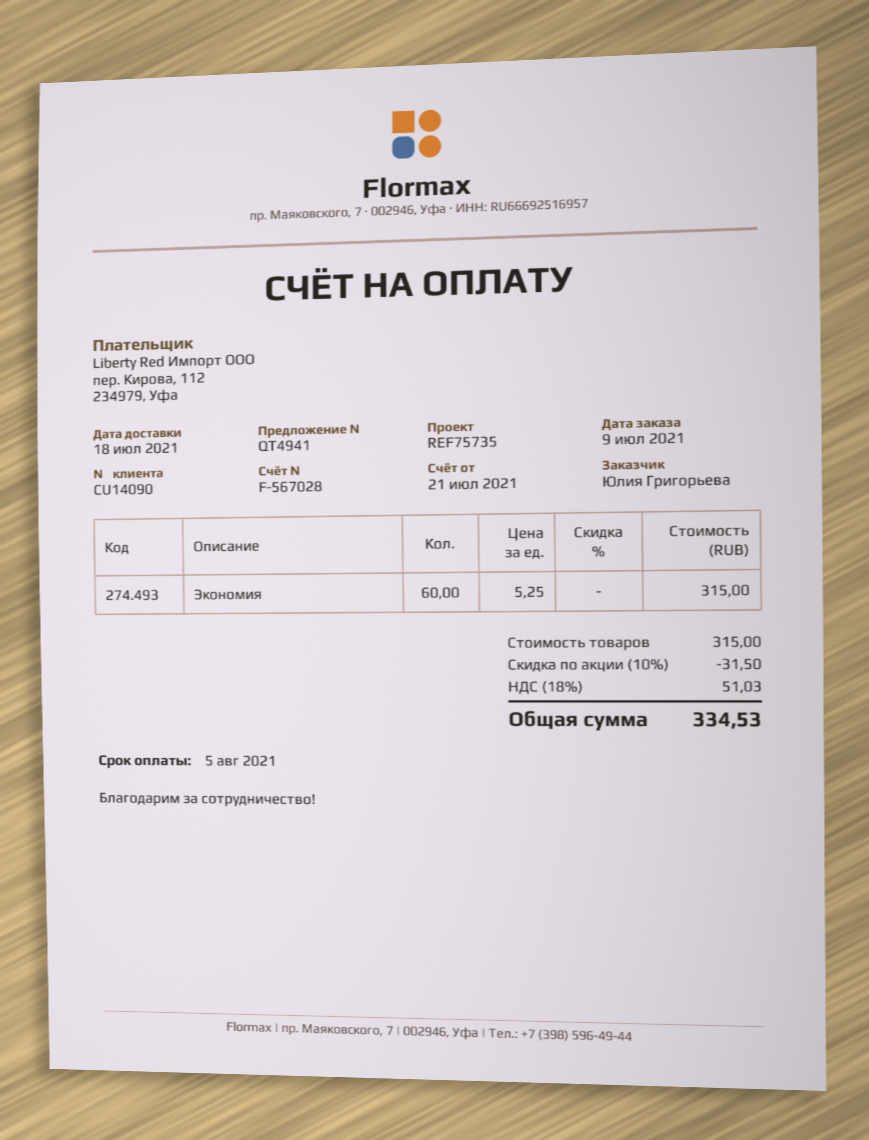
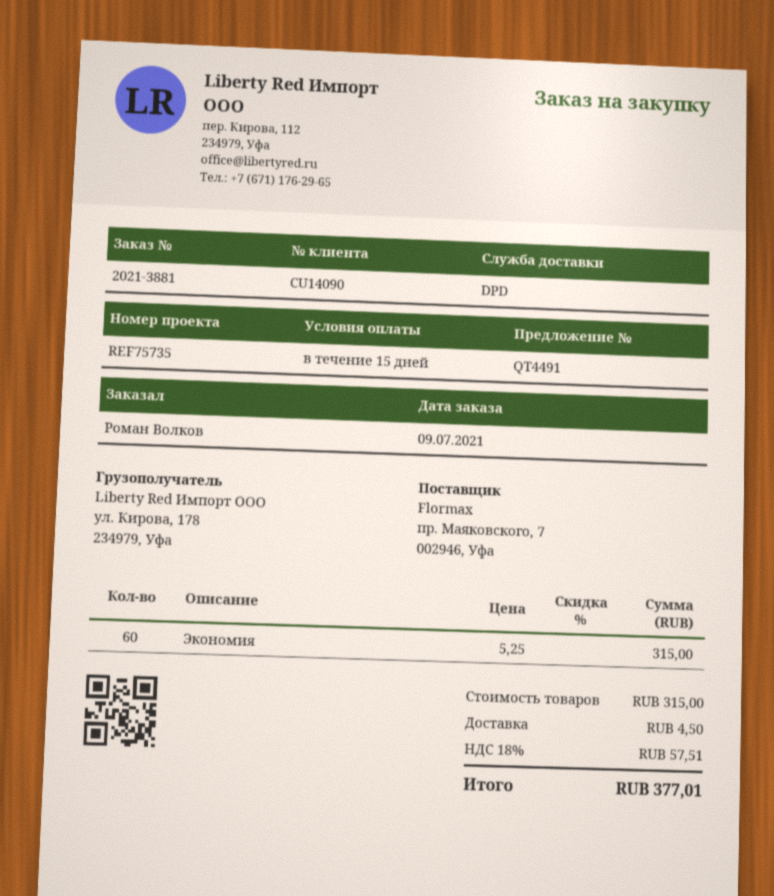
quote number: QT4941 -> QT4491
ordered by: Юлия Григорьева -> Роман Волков
discount: 10% = 31.50 -> none
shipping: none -> 4.50
tax: 18% = 51.03 -> 18% = 57.51
total: 334.53 -> 377.01

